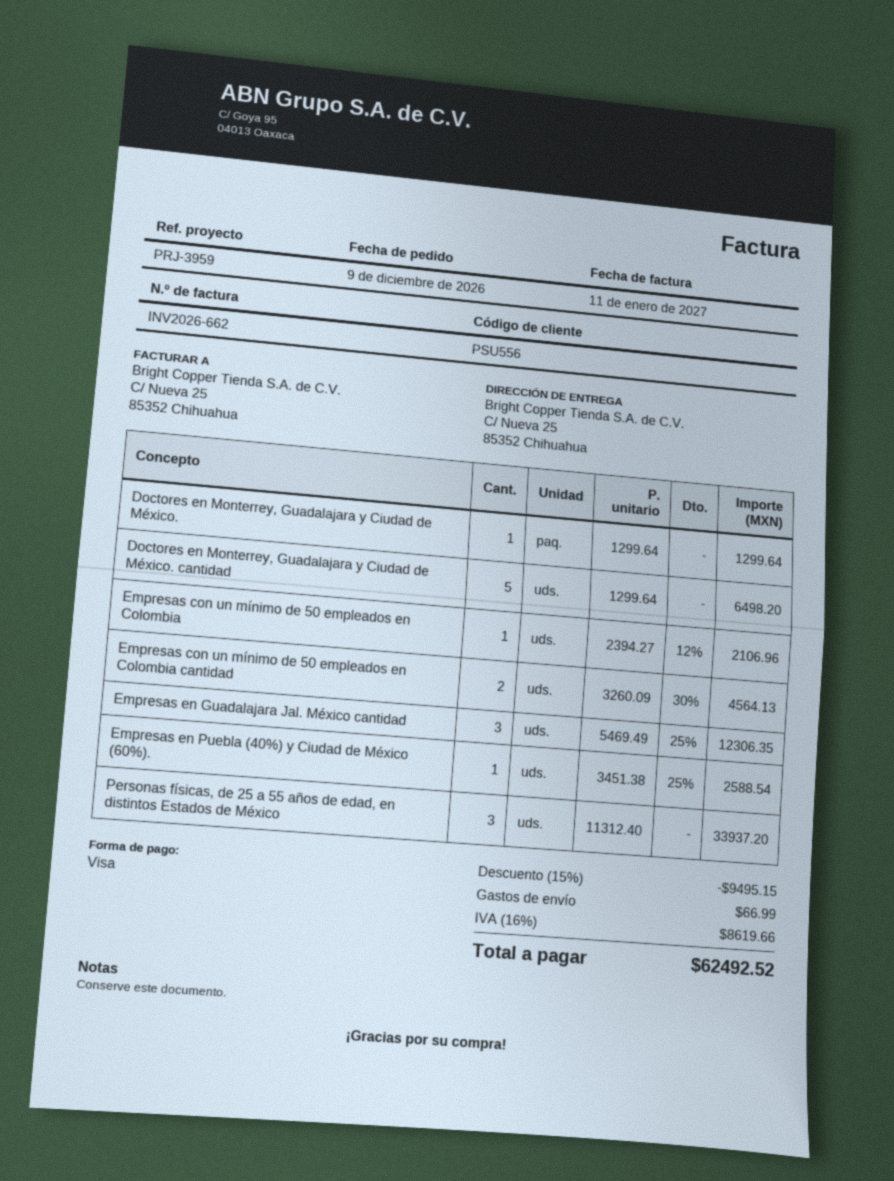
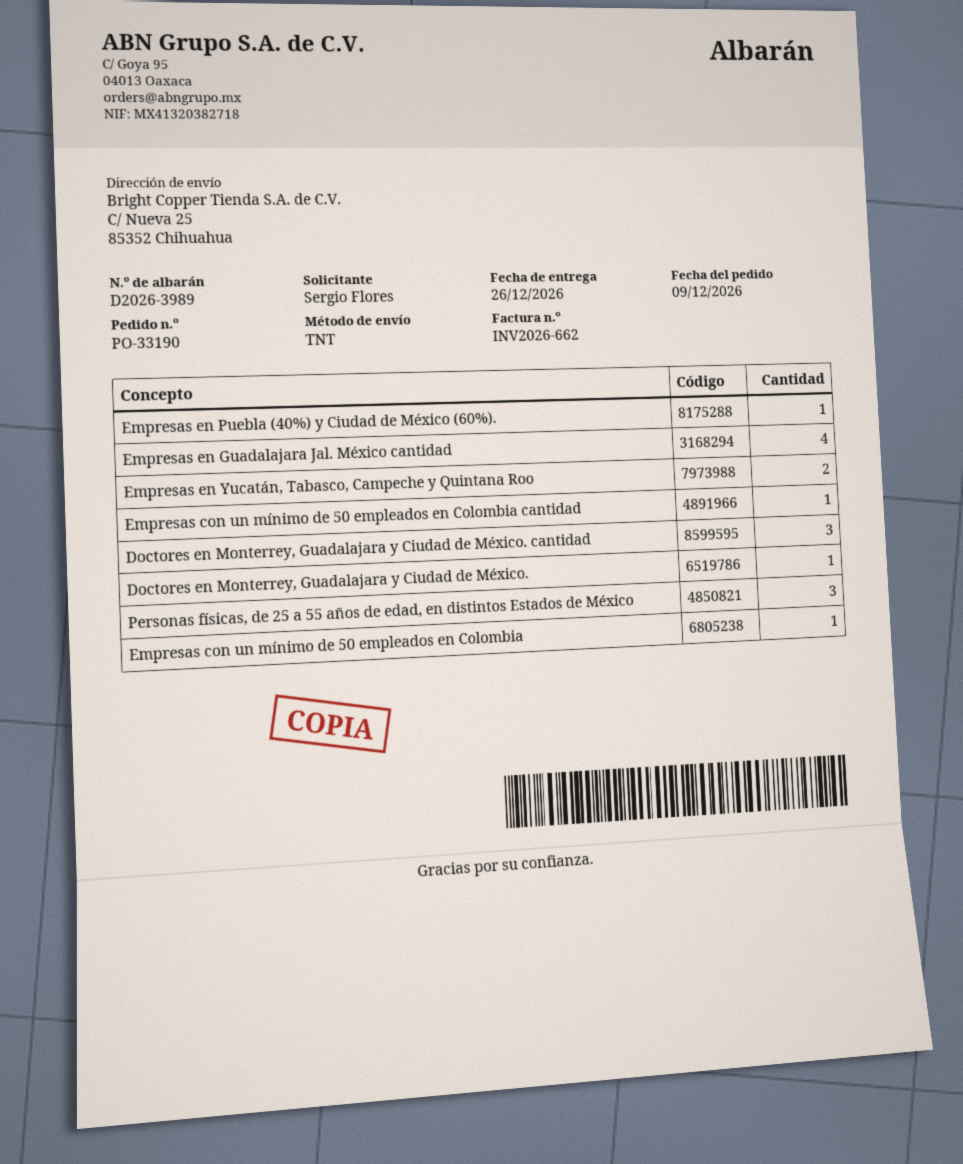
Doctores en Monterrey, Guadalajara y Ciudad de México. cantidad: 5 -> 3
Empresas con un mínimo de 50 empleados en Colombia cantidad: 2 -> 1
Empresas en Guadalajara Jal. México cantidad: 3 -> 4
Empresas en Yucatán, Tabasco, Campeche y Quintana Roo: none -> 2

